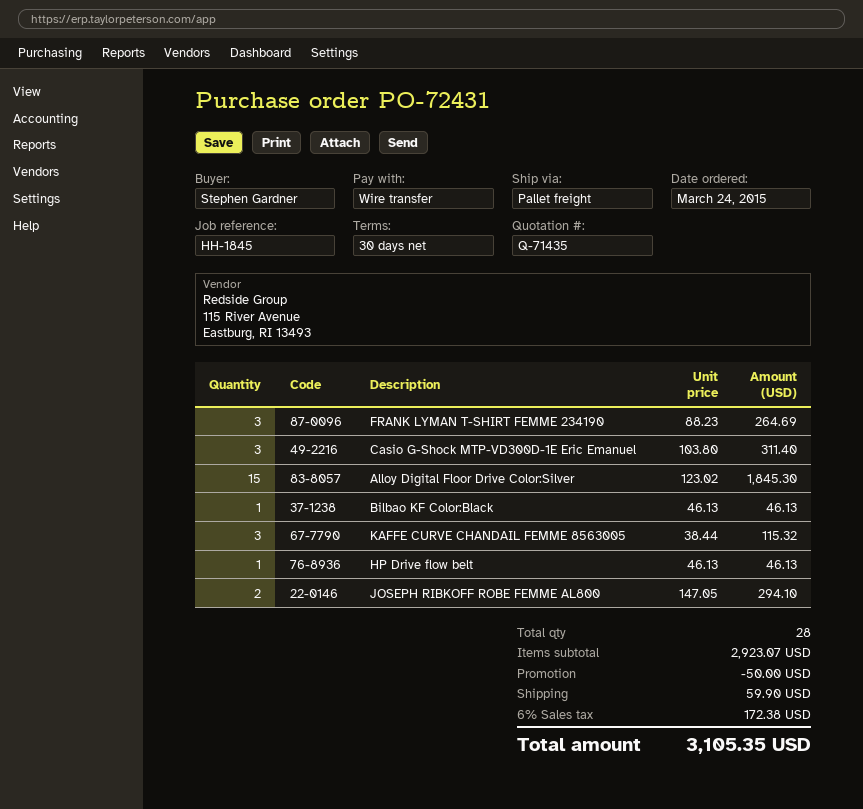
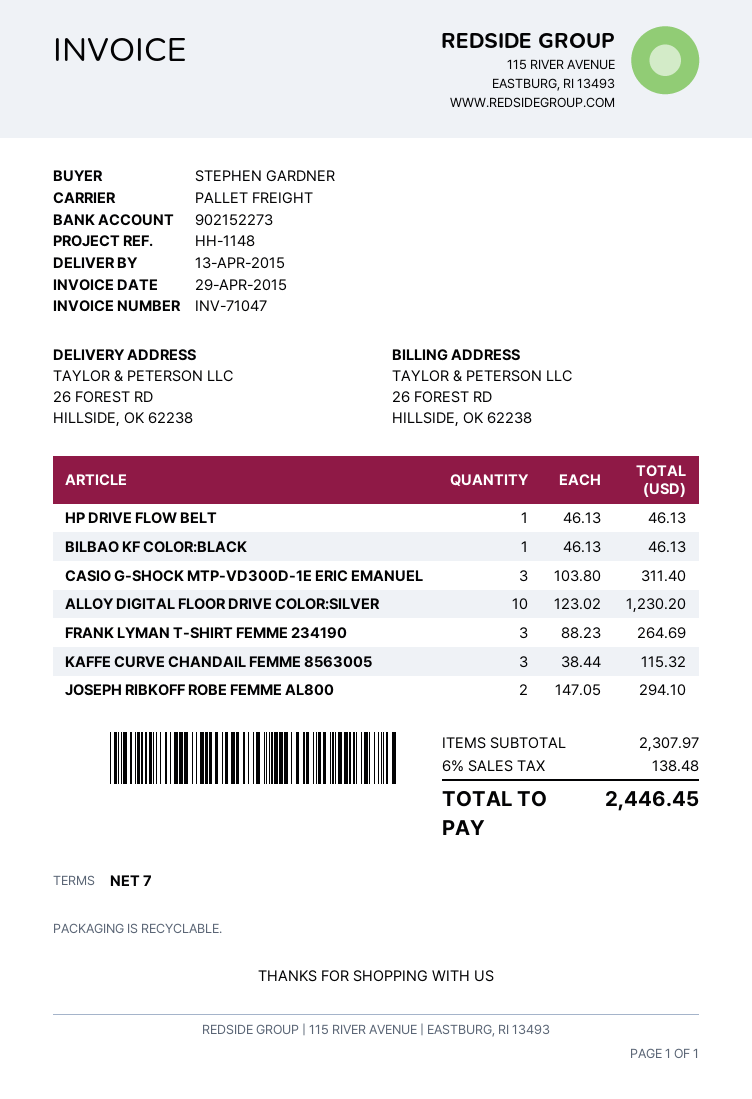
payment terms: 30 days -> 7 days
reference: HH-1845 -> HH-1148
Alloy Digital Floor Drive Color:Silver: 15 x 123.02 = 1845.30 -> 10 x 123.02 = 1230.20
subtotal: 2923.07 -> 2307.97
discount: 50.00 -> none
shipping: 59.90 -> none
tax: 6% = 172.38 -> 6% = 138.48
total: 3105.35 -> 2446.45

